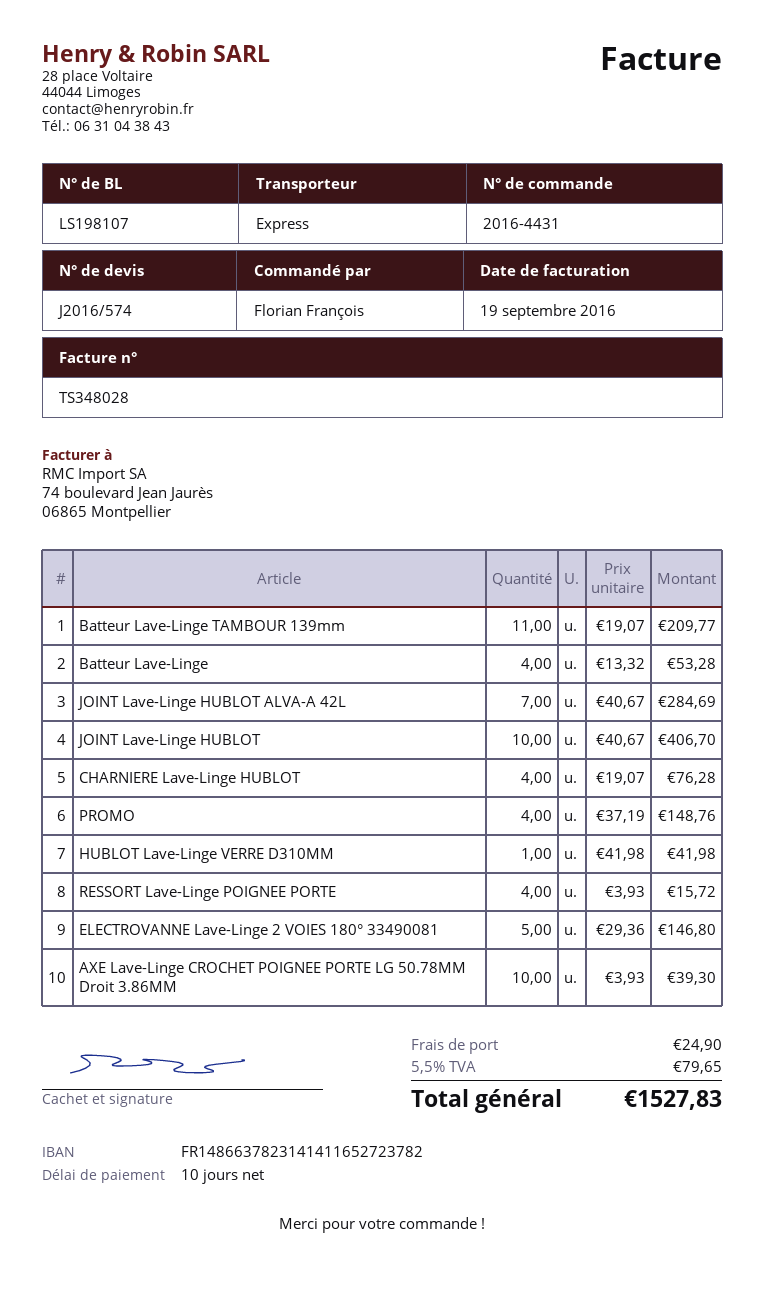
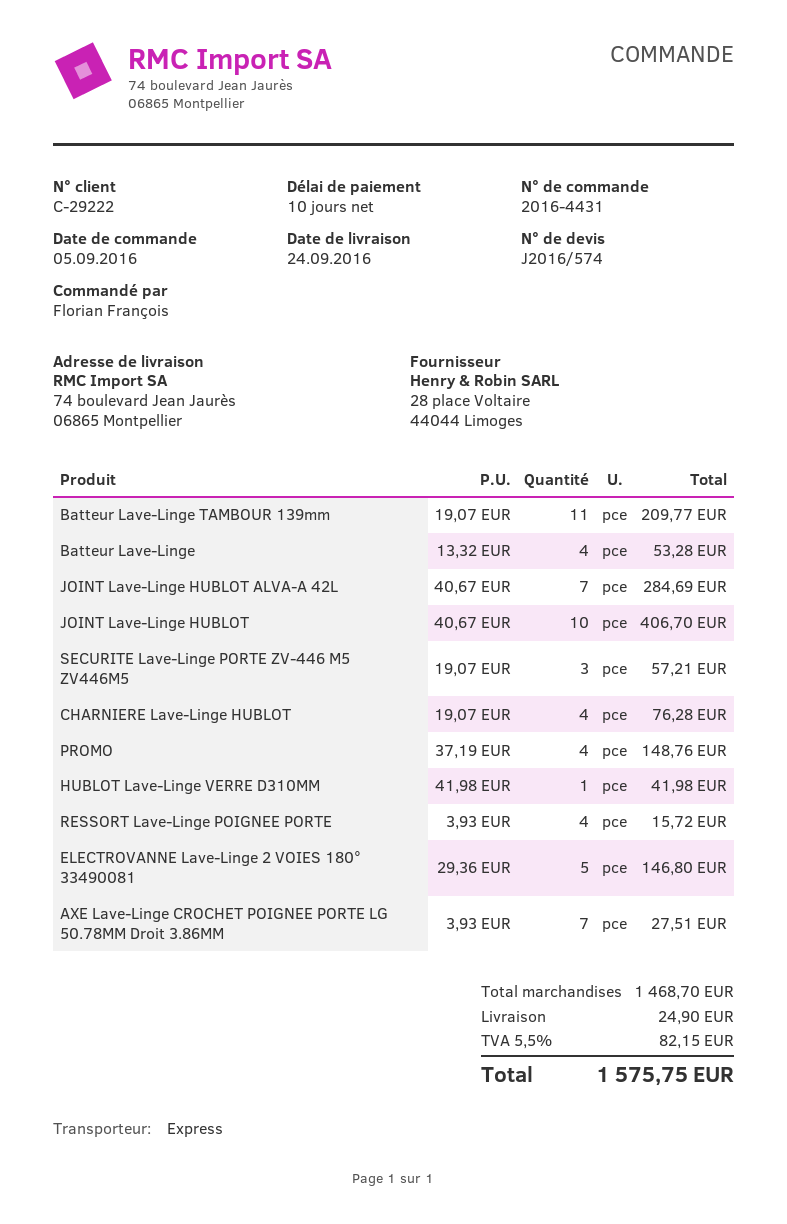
AXE Lave-Linge CROCHET POIGNEE PORTE LG 50.78MM Droit 3.86MM: 10 x 3.93 = 39.30 -> 7 x 3.93 = 27.51
SECURITE Lave-Linge PORTE ZV-446 M5 ZV446M5: none -> 3 x 19.07 = 57.21
tax: 5.5% = 79.65 -> 5.5% = 82.15
total: 1527.83 -> 1575.75

